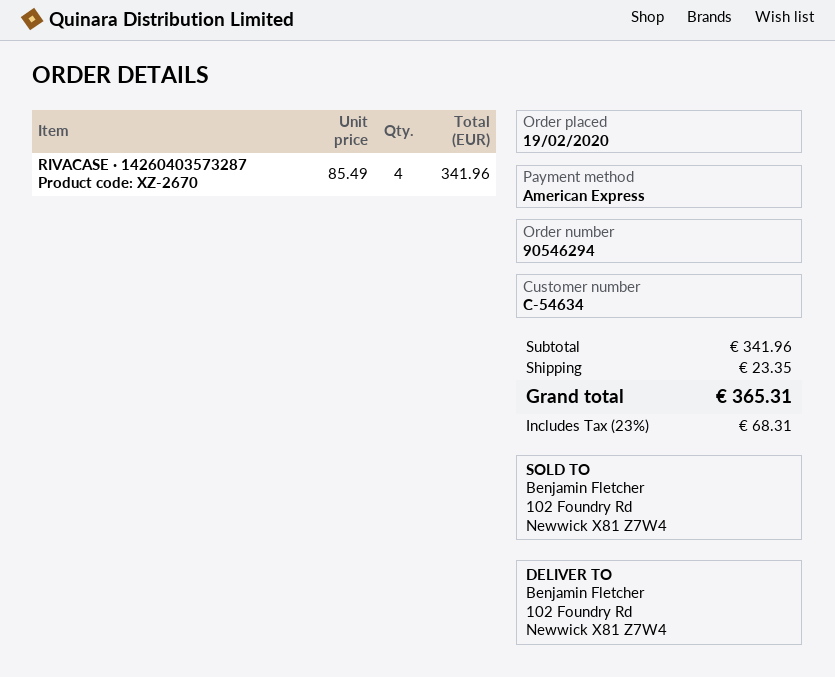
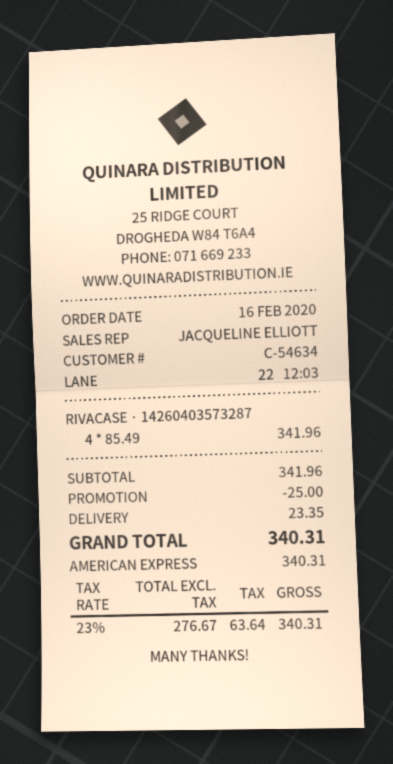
order date: 2020-02-19 -> 2020-02-16
discount: none -> 25.00
tax: 23% = 68.31 -> 23% = 63.64
total: 365.31 -> 340.31

